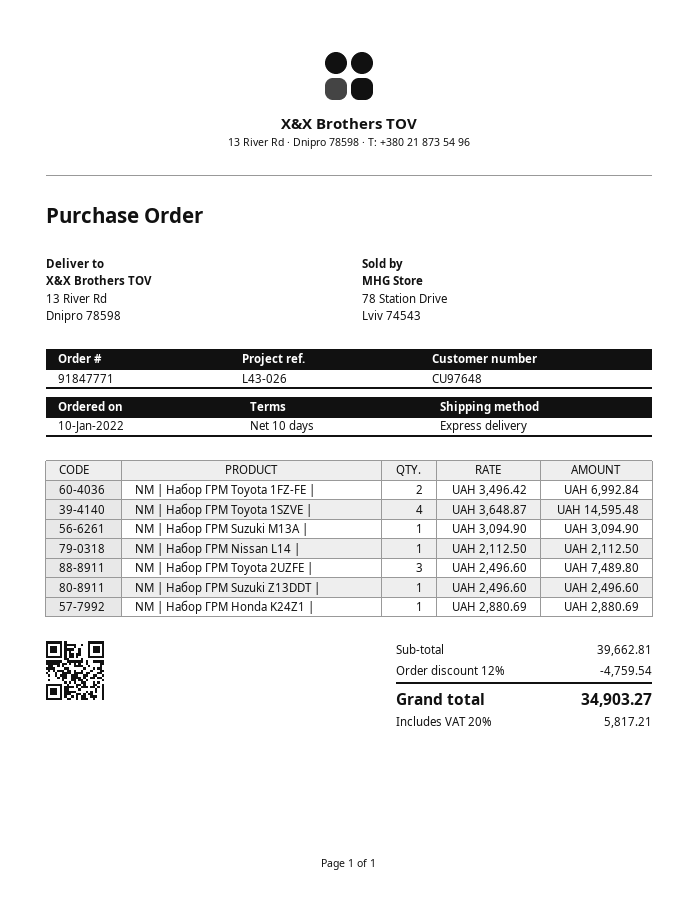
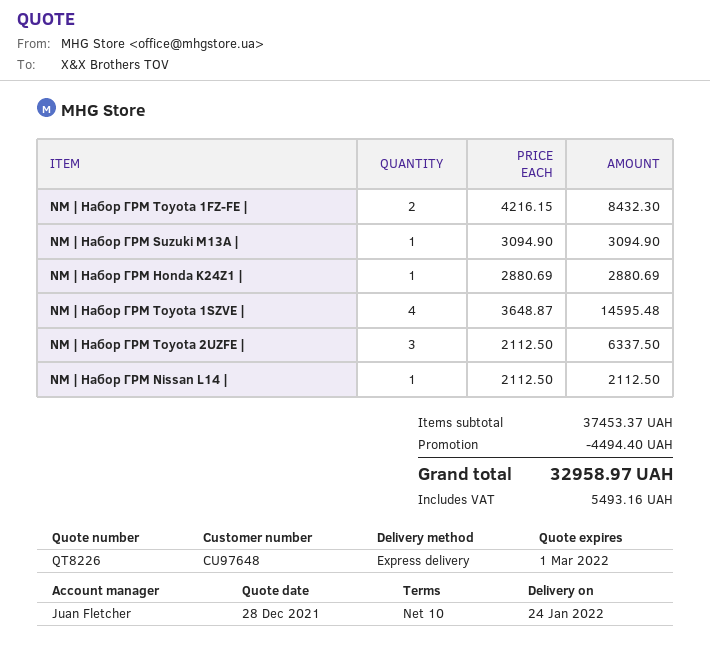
NM | Набор ГРМ Toyota 1FZ-FE |: 2 x 3496.42 = 6992.84 -> 2 x 4216.15 = 8432.30
NM | Набор ГРМ Toyota 2UZFE |: 3 x 2496.60 = 7489.80 -> 3 x 2112.50 = 6337.50
NM | Набор ГРМ Suzuki Z13DDT |: 1 x 2496.60 = 2496.60 -> none
subtotal: 39662.81 -> 37453.37
discount: 4759.54 -> 4494.40
tax: 5817.21 -> 5493.16
total: 34903.27 -> 32958.97

